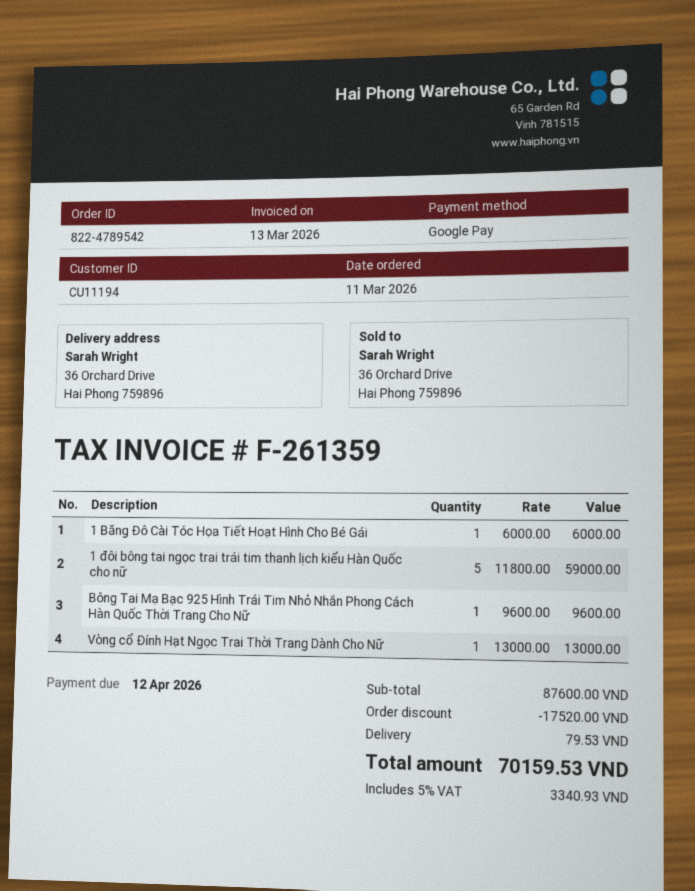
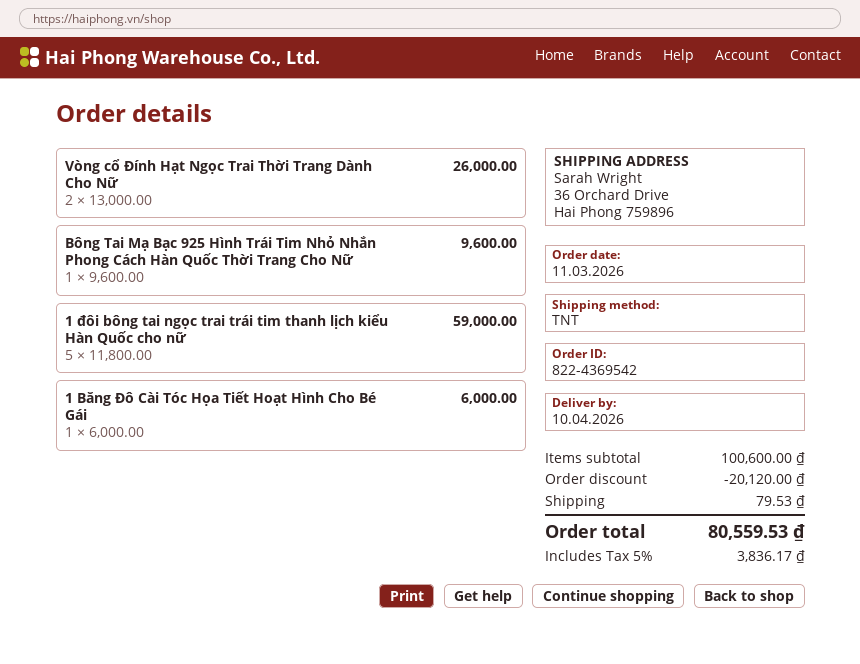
order number: 822-4789542 -> 822-4369542
Vòng cổ Đính Hạt Ngọc Trai Thời Trang Dành Cho Nữ: 1 x 13000.00 = 13000.00 -> 2 x 13000.00 = 26000.00
subtotal: 87600.00 -> 100600.00
discount: 17520.00 -> 20120.00
tax: 5% = 3340.93 -> 5% = 3836.17
total: 70159.53 -> 80559.53

